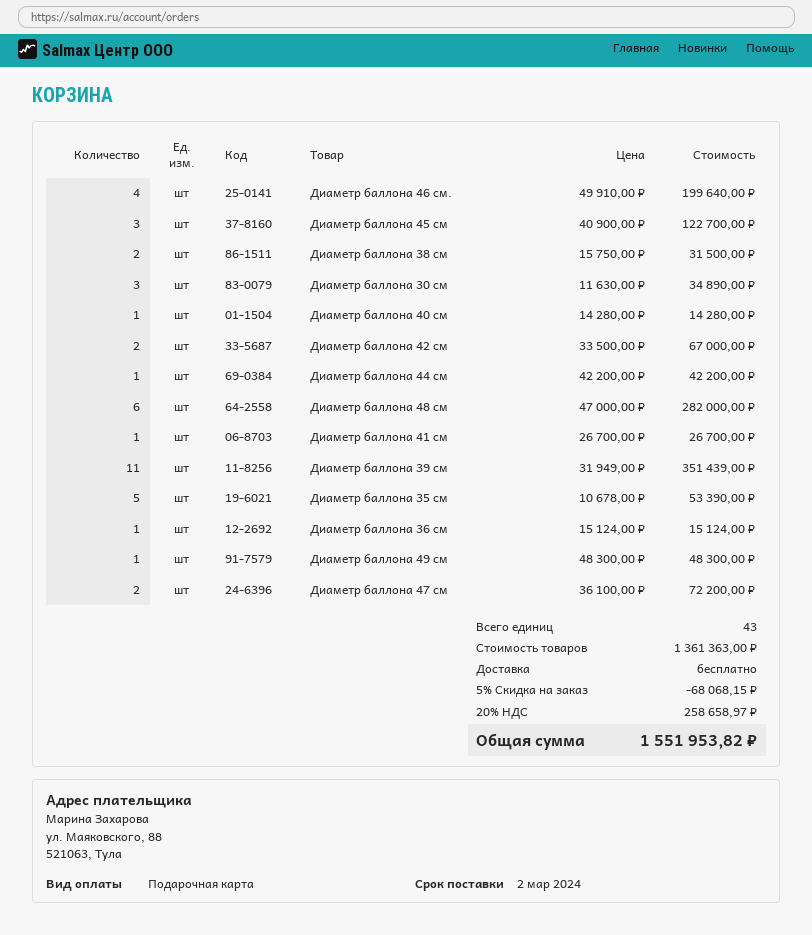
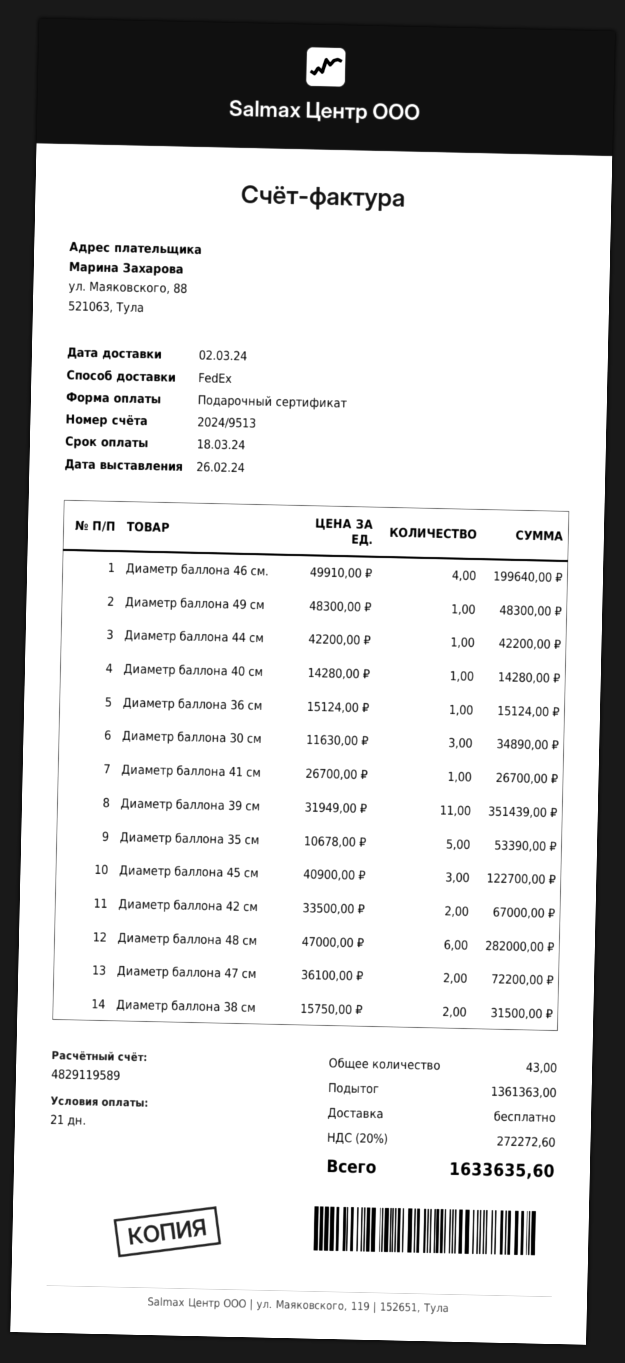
discount: 5% = 68068.15 -> none
tax: 20% = 258658.97 -> 20% = 272272.60
total: 1551953.82 -> 1633635.60

